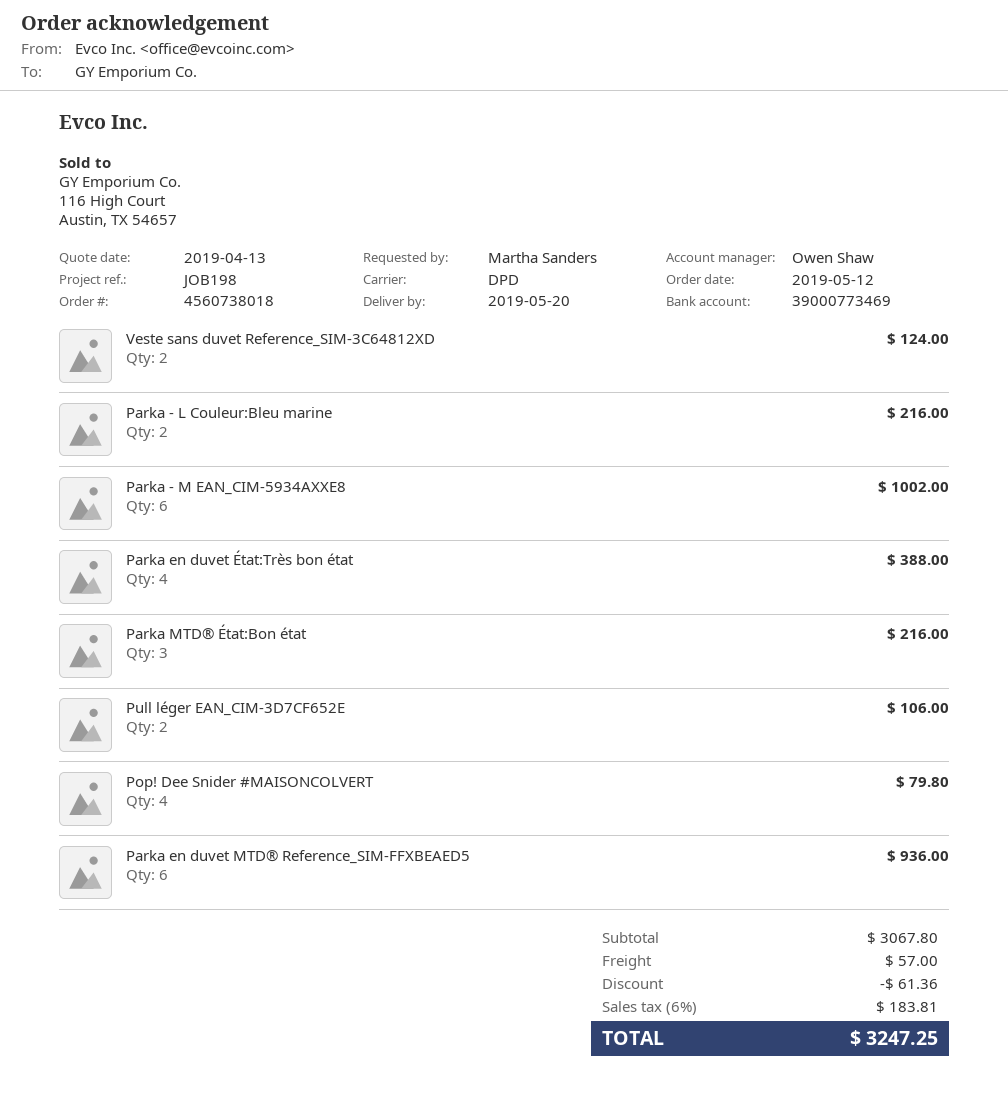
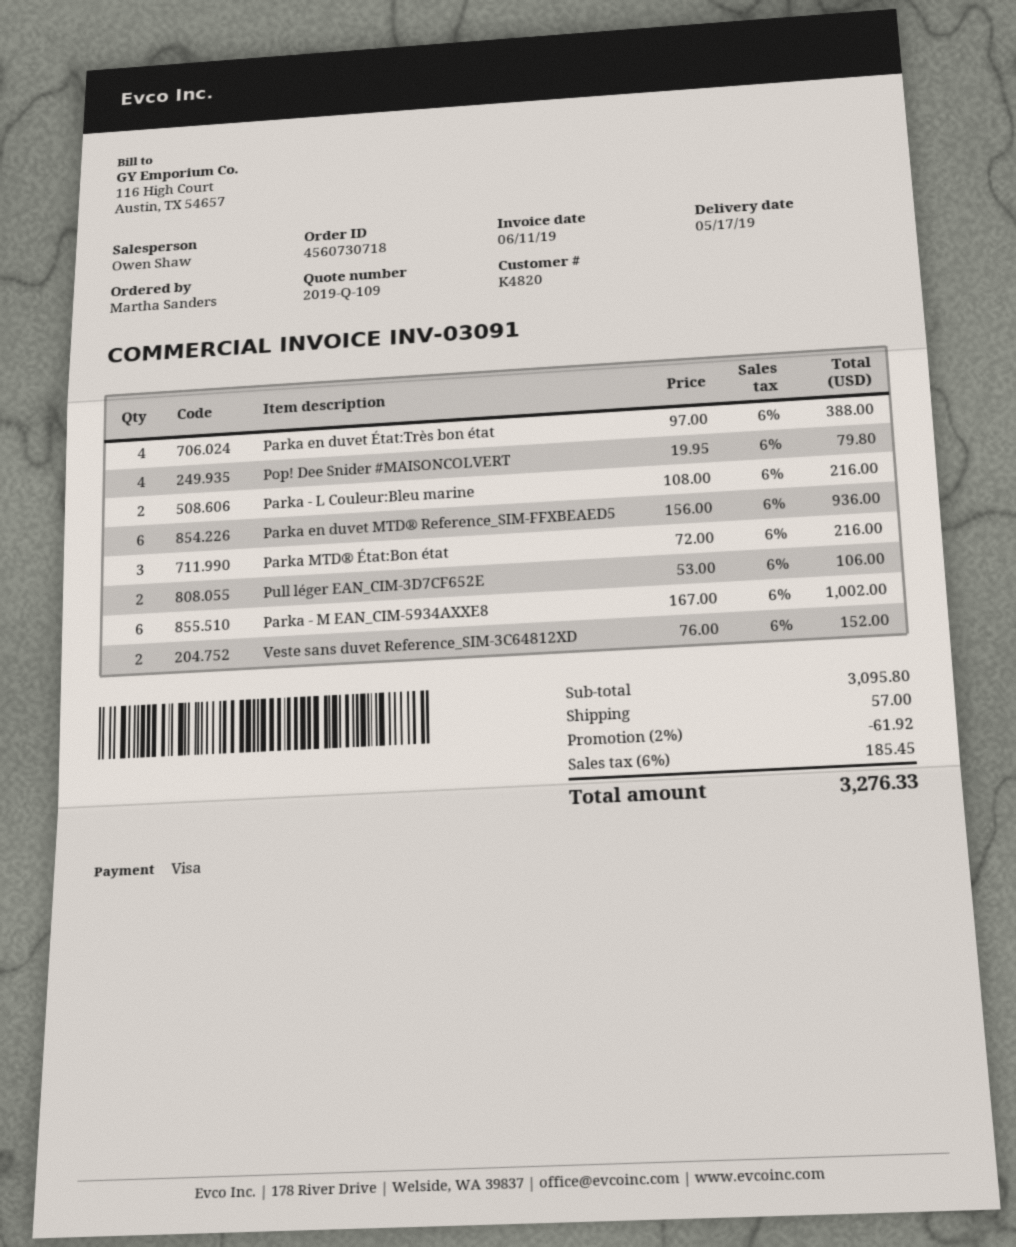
order number: 4560738018 -> 4560730718
delivery date: 2019-05-20 -> 2019-05-17
Veste sans duvet Reference_SIM-3C64812XD: 2 for 124.00 -> 2 for 152.00
subtotal: 3067.80 -> 3095.80
discount: 61.36 -> 61.92
tax: 6% = 183.81 -> 6% = 185.45
total: 3247.25 -> 3276.33

